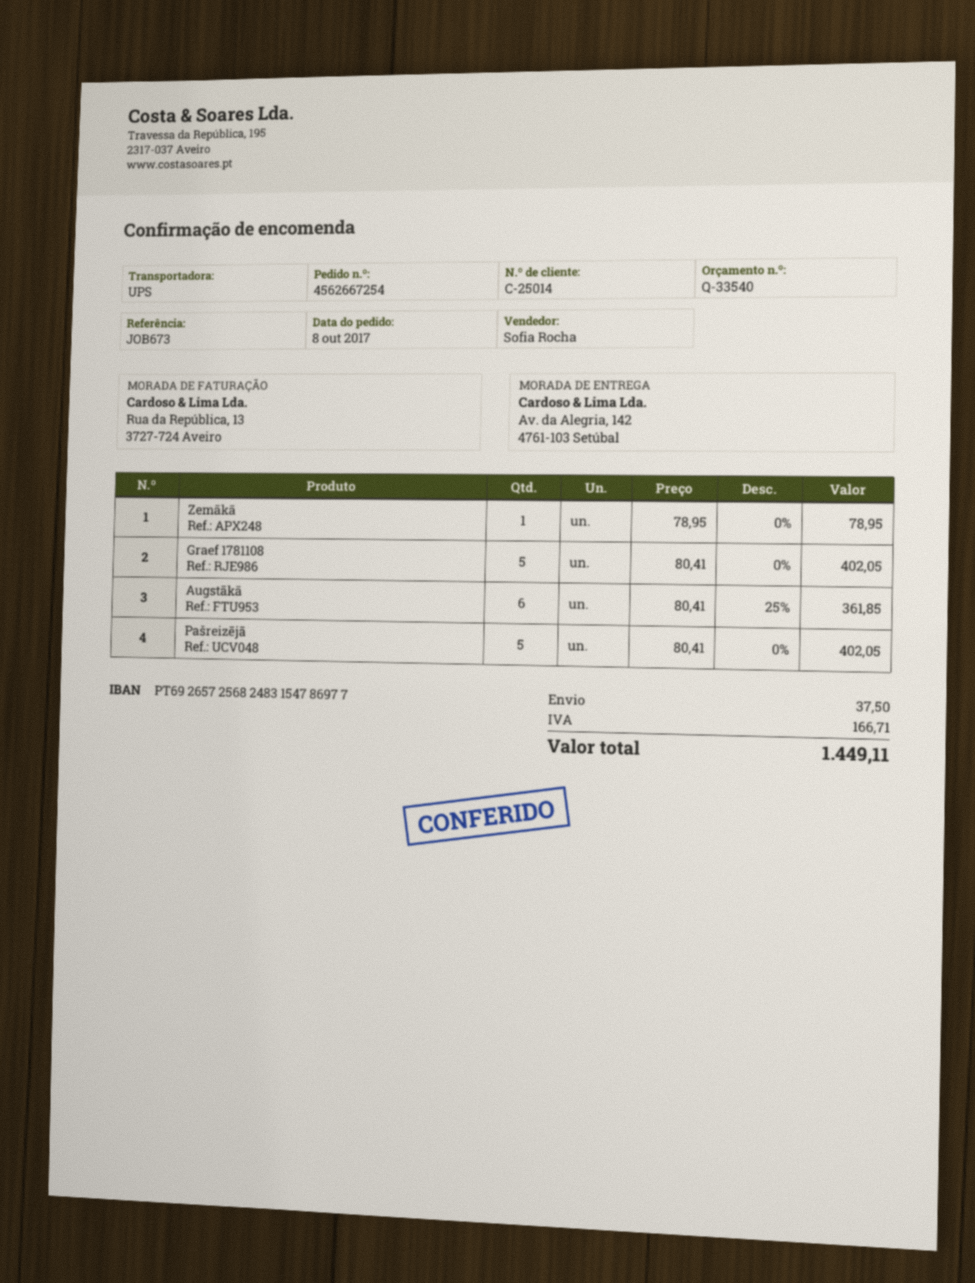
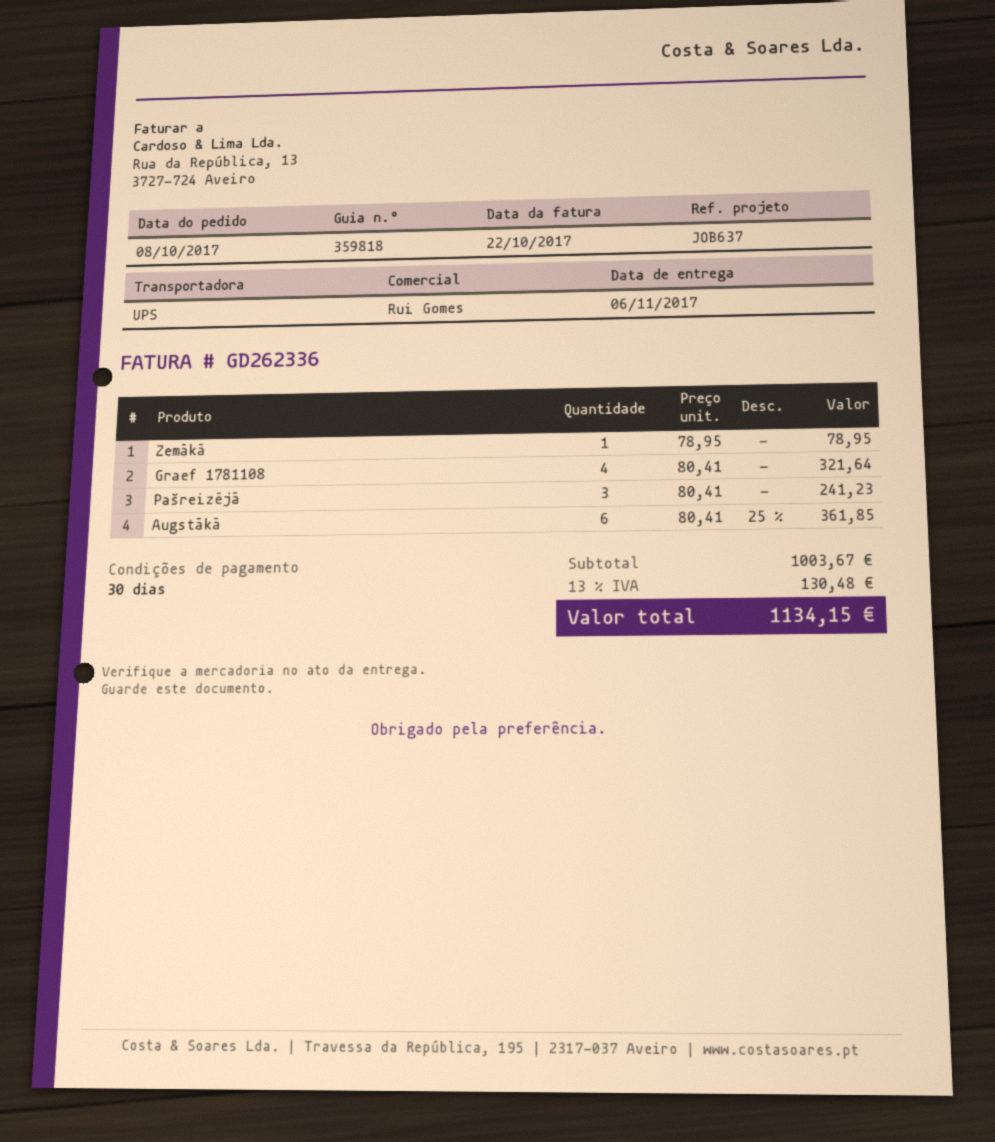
reference: JOB673 -> JOB637
sales rep: Sofia Rocha -> Rui Gomes
Graef 1781108: 5 x 80.41 = 402.05 -> 4 x 80.41 = 321.64
Pašreizējā: 5 x 80.41 = 402.05 -> 3 x 80.41 = 241.23
shipping: 37.50 -> none
tax: 166.71 -> 130.48
total: 1449.11 -> 1134.15

